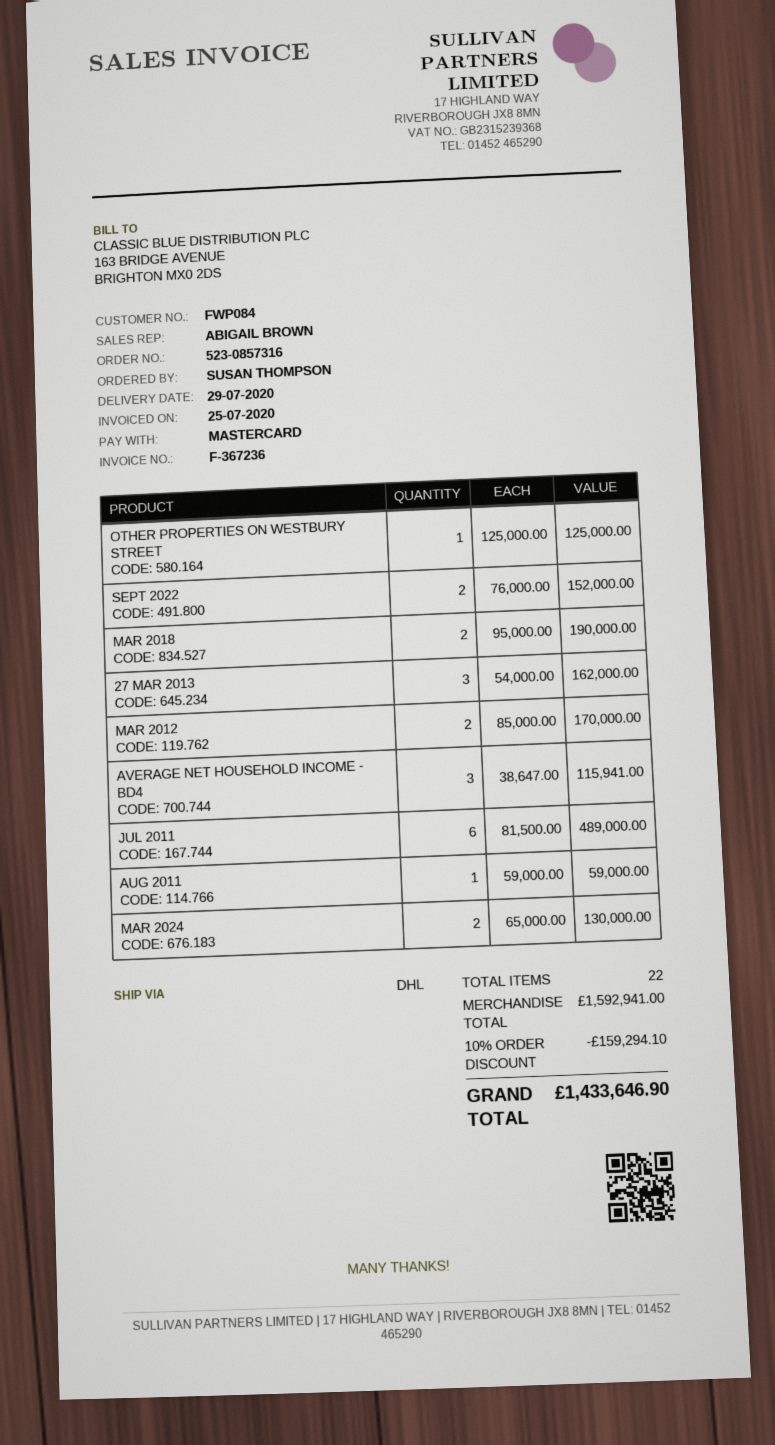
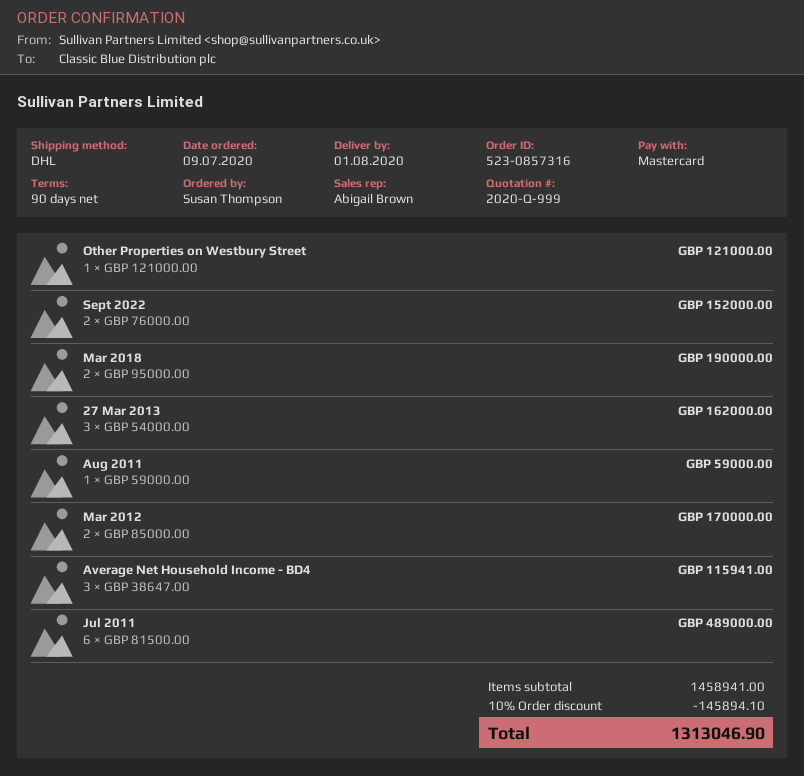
delivery date: 2020-07-29 -> 2020-08-01
OTHER PROPERTIES ON WESTBURY STREET: 1 x 125000.00 = 125000.00 -> 1 x 121000.00 = 121000.00
MAR 2024: 2 x 65000.00 = 130000.00 -> none
subtotal: 1592941.00 -> 1458941.00
discount: 10% = 159294.10 -> 10% = 145894.10
total: 1433646.90 -> 1313046.90

